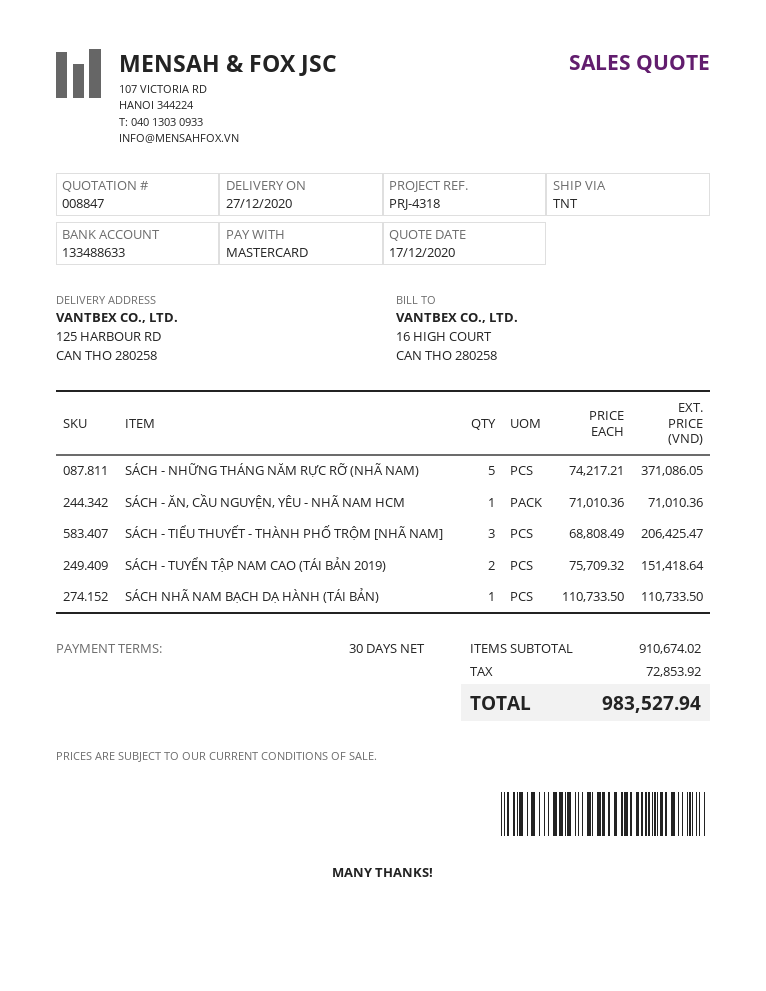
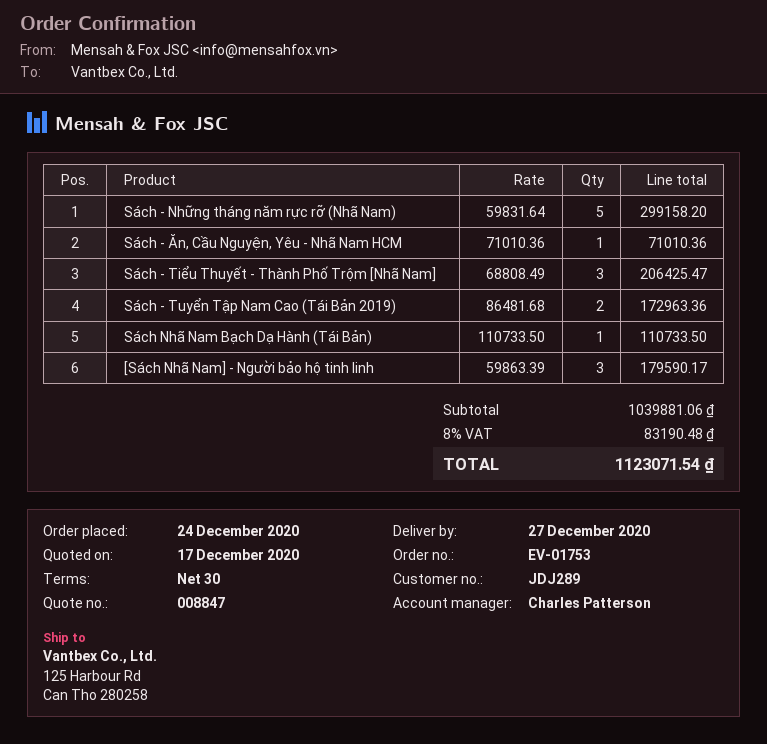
SÁCH - NHỮNG THÁNG NĂM RỰC RỠ (NHÃ NAM): 5 x 74217.21 = 371086.05 -> 5 x 59831.64 = 299158.20
SÁCH - TUYỂN TẬP NAM CAO (TÁI BẢN 2019): 2 x 75709.32 = 151418.64 -> 2 x 86481.68 = 172963.36
[Sách Nhã Nam] - Người bảo hộ tinh linh: none -> 3 x 59863.39 = 179590.17
subtotal: 910674.02 -> 1039881.06
tax: 72853.92 -> 83190.48
total: 983527.94 -> 1123071.54

